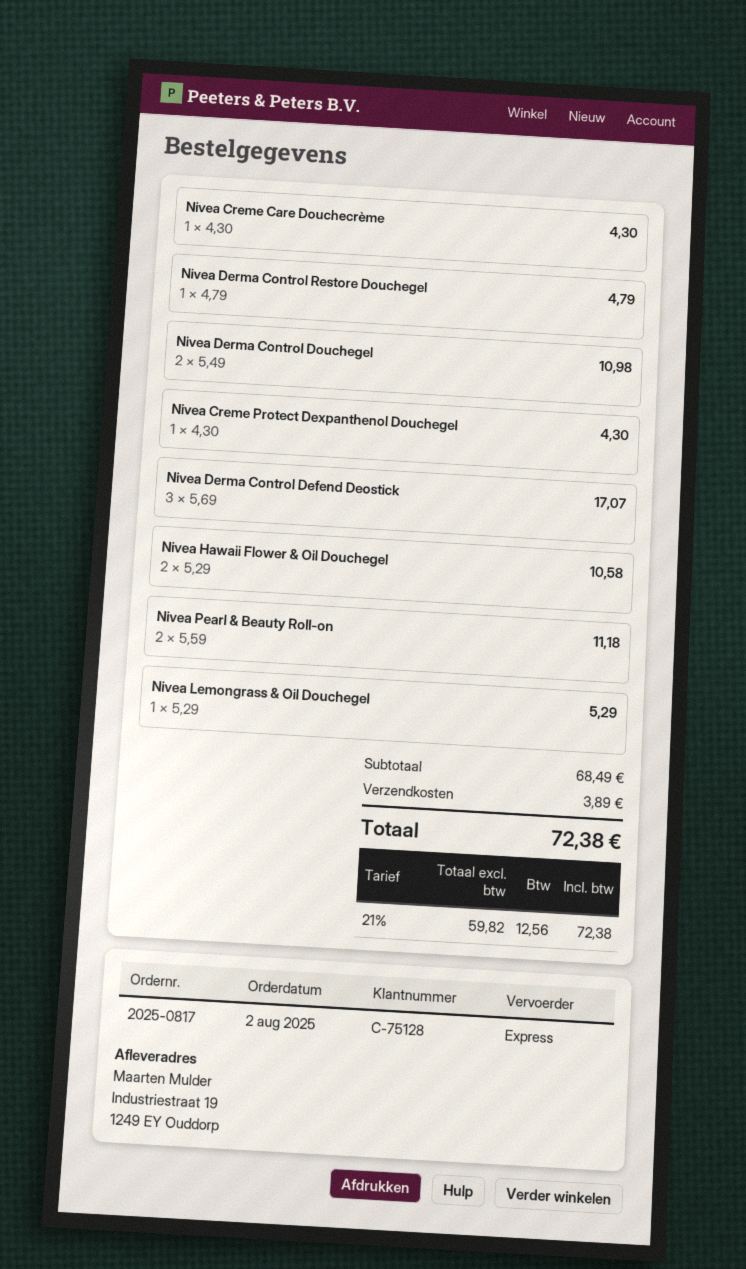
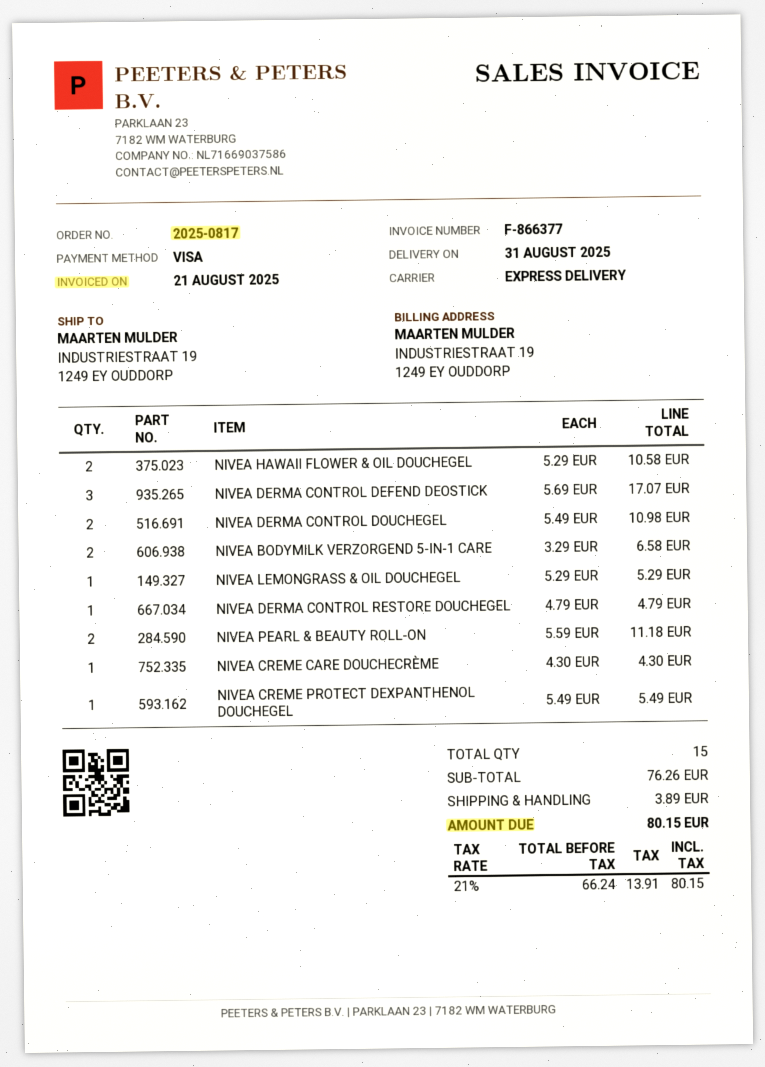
Nivea Creme Protect Dexpanthenol Douchegel: 1 x 4.30 = 4.30 -> 1 x 5.49 = 5.49
NIVEA BODYMILK VERZORGEND 5-IN-1 CARE: none -> 2 x 3.29 = 6.58
subtotal: 68.49 -> 76.26
net: 59.82 -> 66.24
tax: 21% = 12.56 -> 21% = 13.91
total: 72.38 -> 80.15

